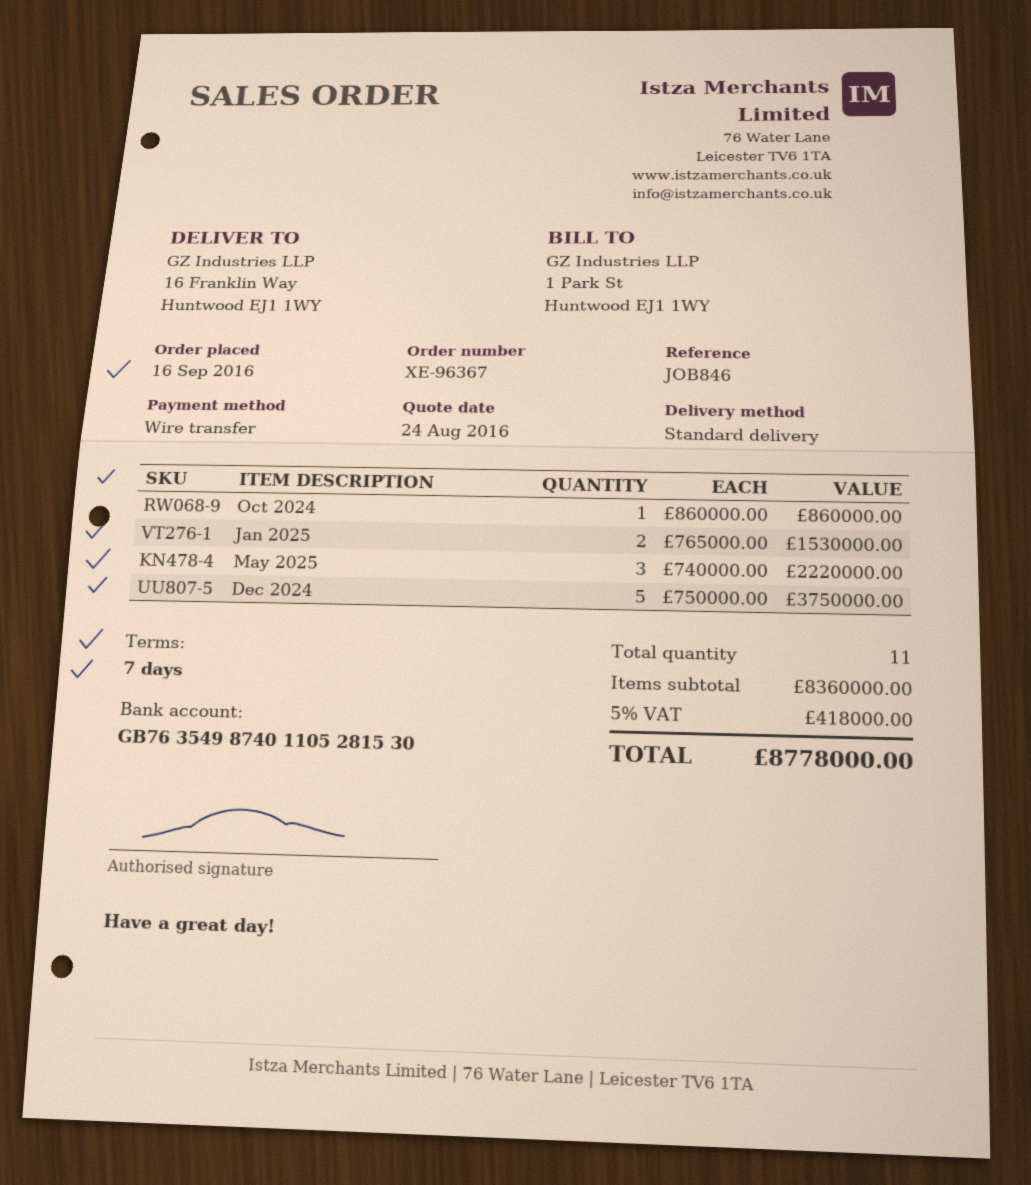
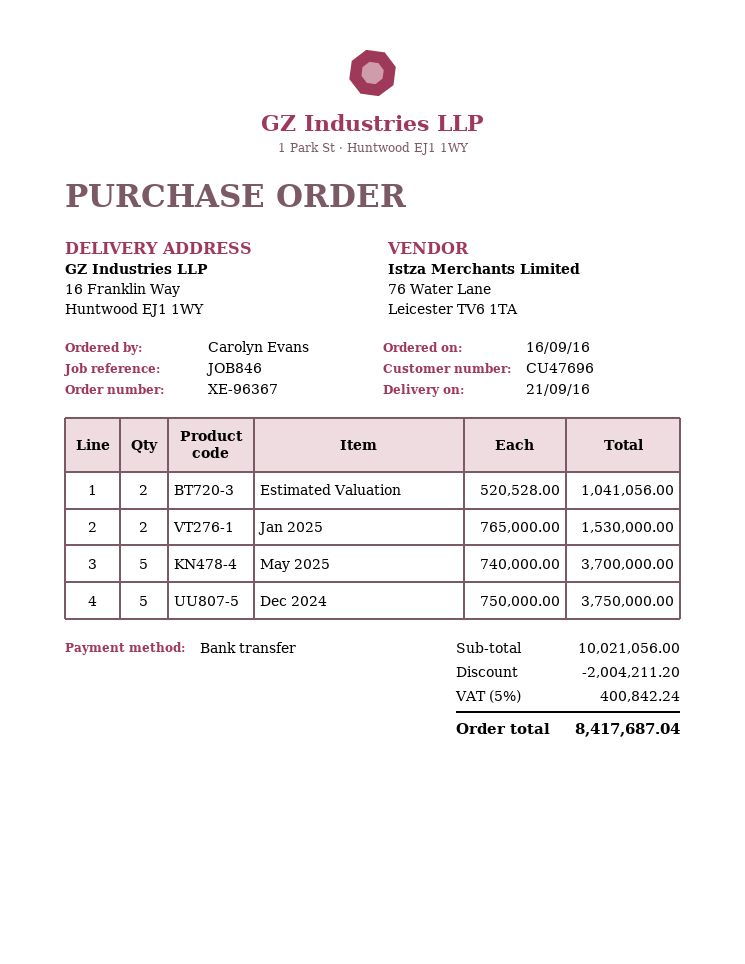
Oct 2024: 1 x 860000.00 = 860000.00 -> none
May 2025: 3 x 740000.00 = 2220000.00 -> 5 x 740000.00 = 3700000.00
Estimated Valuation: none -> 2 x 520528.00 = 1041056.00
subtotal: 8360000.00 -> 10021056.00
discount: none -> 2004211.20
tax: 5% = 418000.00 -> 5% = 400842.24
total: 8778000.00 -> 8417687.04

